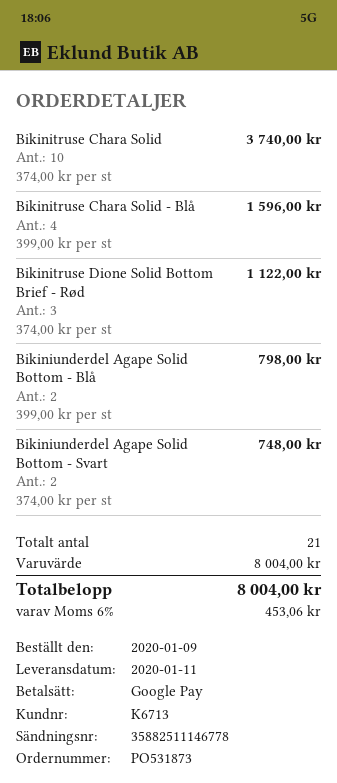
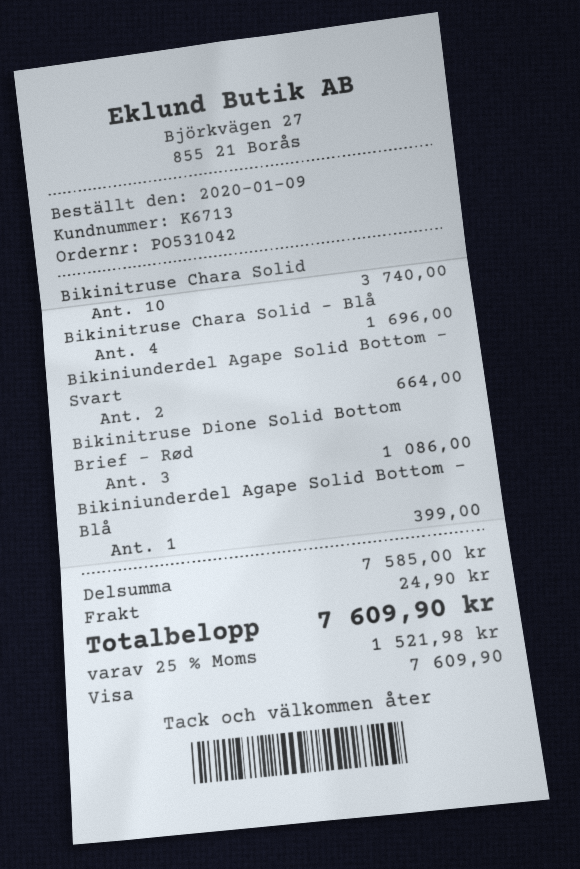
order number: PO531873 -> PO531042
payment method: Google Pay -> Visa
Bikinitruse Chara Solid - Blå: 4 for 1596.00 -> 4 for 1696.00
Bikinitruse Dione Solid Bottom Brief - Rød: 3 for 1122.00 -> 3 for 1086.00
Bikiniunderdel Agape Solid Bottom - Blå: 2 for 798.00 -> 1 for 399.00
Bikiniunderdel Agape Solid Bottom - Svart: 2 for 748.00 -> 2 for 664.00
subtotal: 8004.00 -> 7585.00
shipping: none -> 24.90
tax: 6% = 453.06 -> 25% = 1521.98
total: 8004.00 -> 7609.90

